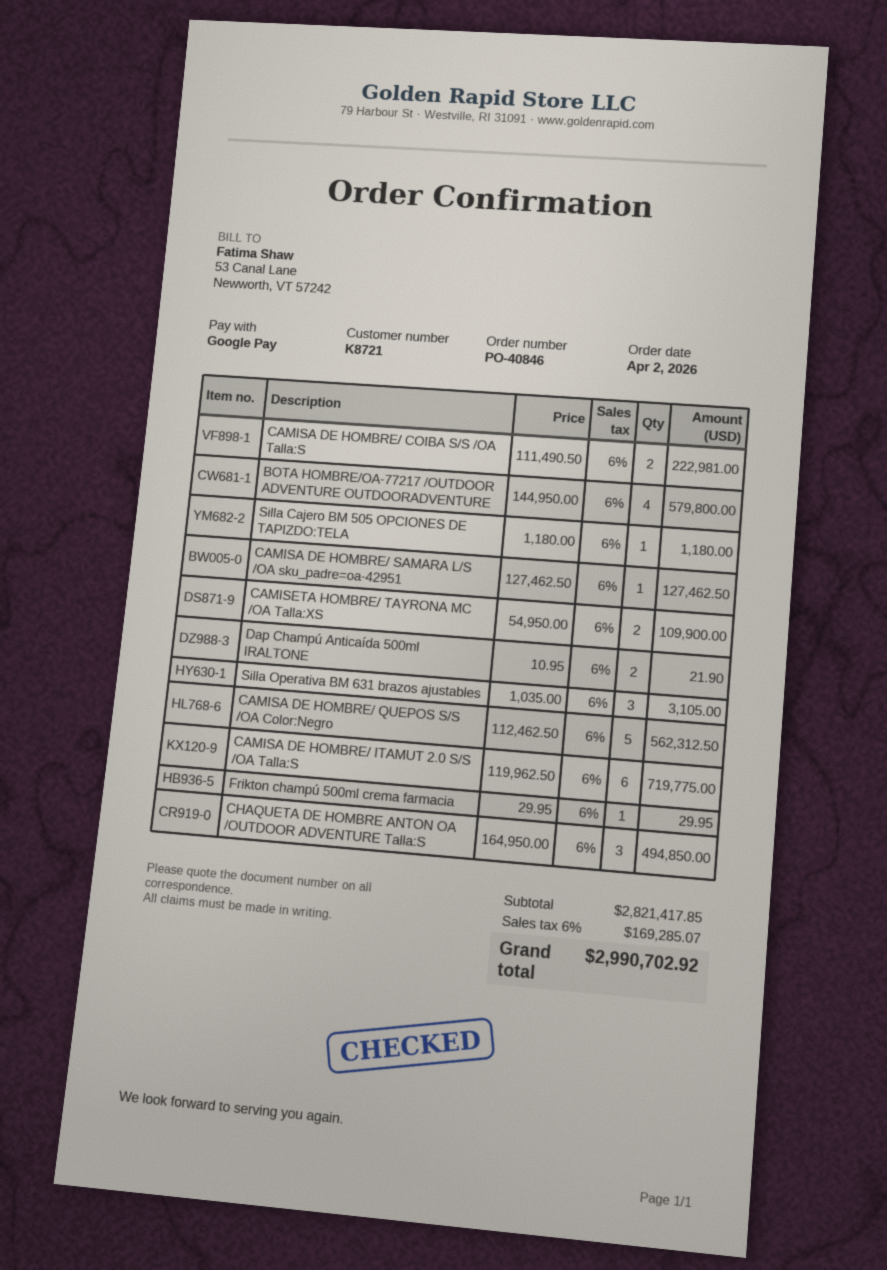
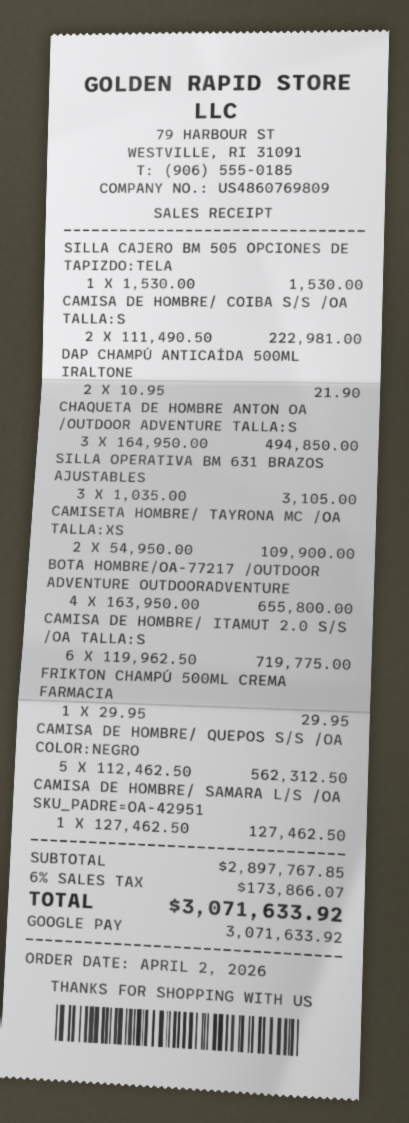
BOTA HOMBRE/OA-77217 /OUTDOOR ADVENTURE OUTDOORADVENTURE: 4 x 144950.00 = 579800.00 -> 4 x 163950.00 = 655800.00
Silla Cajero BM 505 OPCIONES DE TAPIZDO:TELA: 1 x 1180.00 = 1180.00 -> 1 x 1530.00 = 1530.00
subtotal: 2821417.85 -> 2897767.85
tax: 6% = 169285.07 -> 6% = 173866.07
total: 2990702.92 -> 3071633.92

